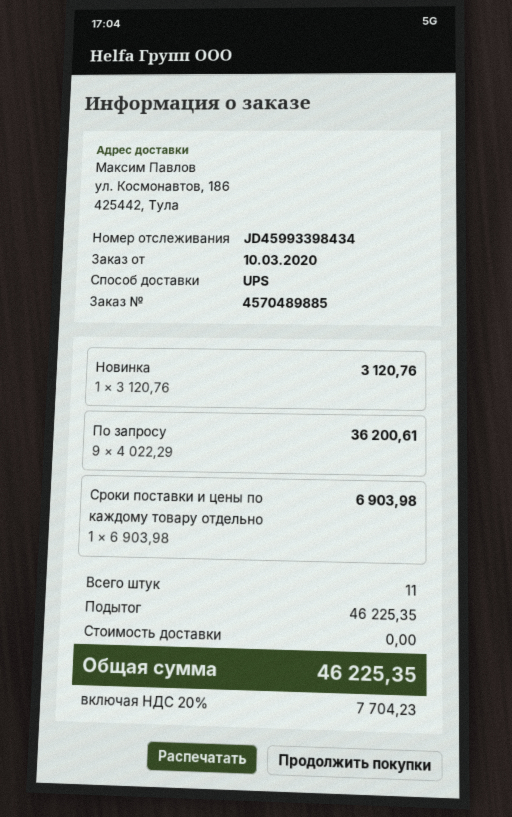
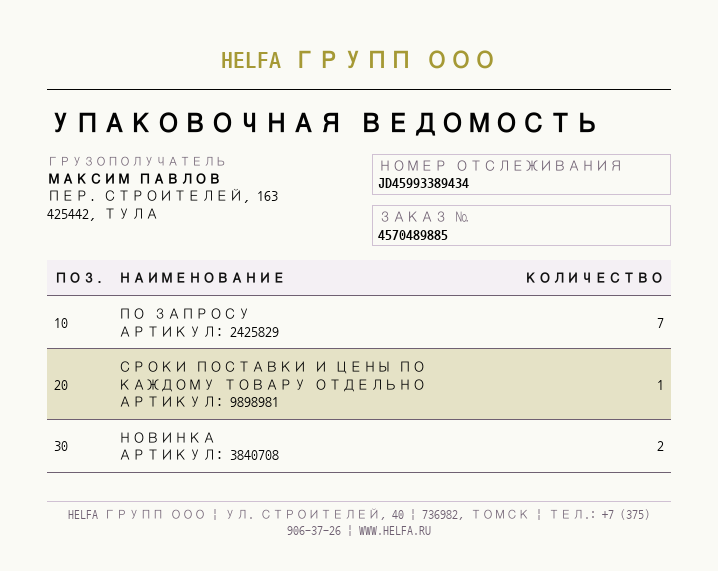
tracking number: JD45993398434 -> JD45993389434
ship to: ул. Космонавтов, 186, 425442, Тула -> ПЕР. СТРОИТЕЛЕЙ, 163, 425442, ТУЛА
Новинка: 1 -> 2
По запросу: 9 -> 7

